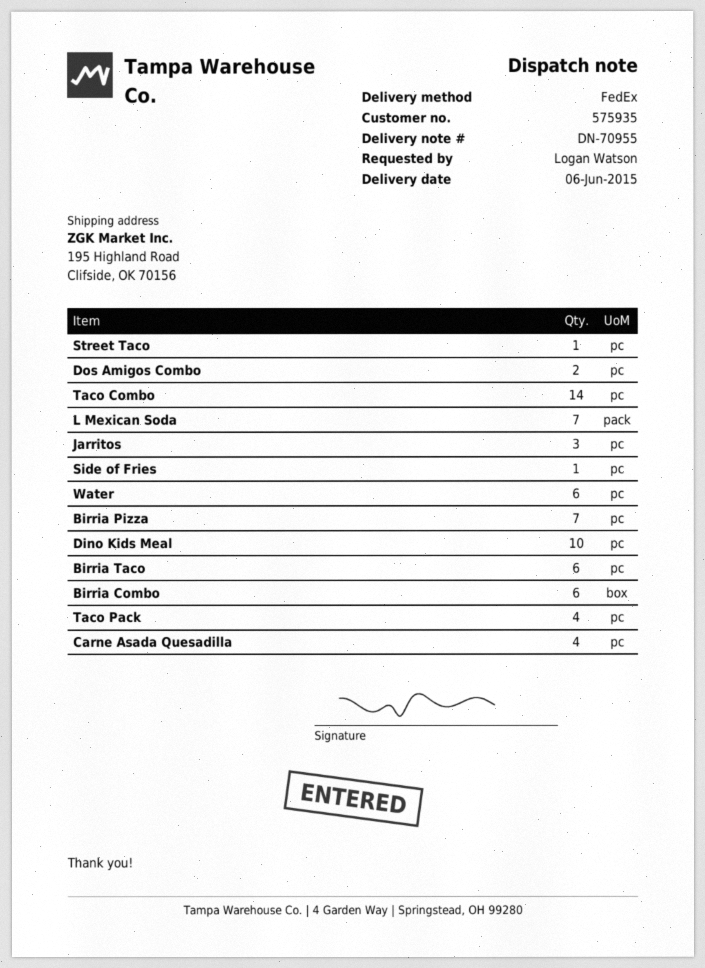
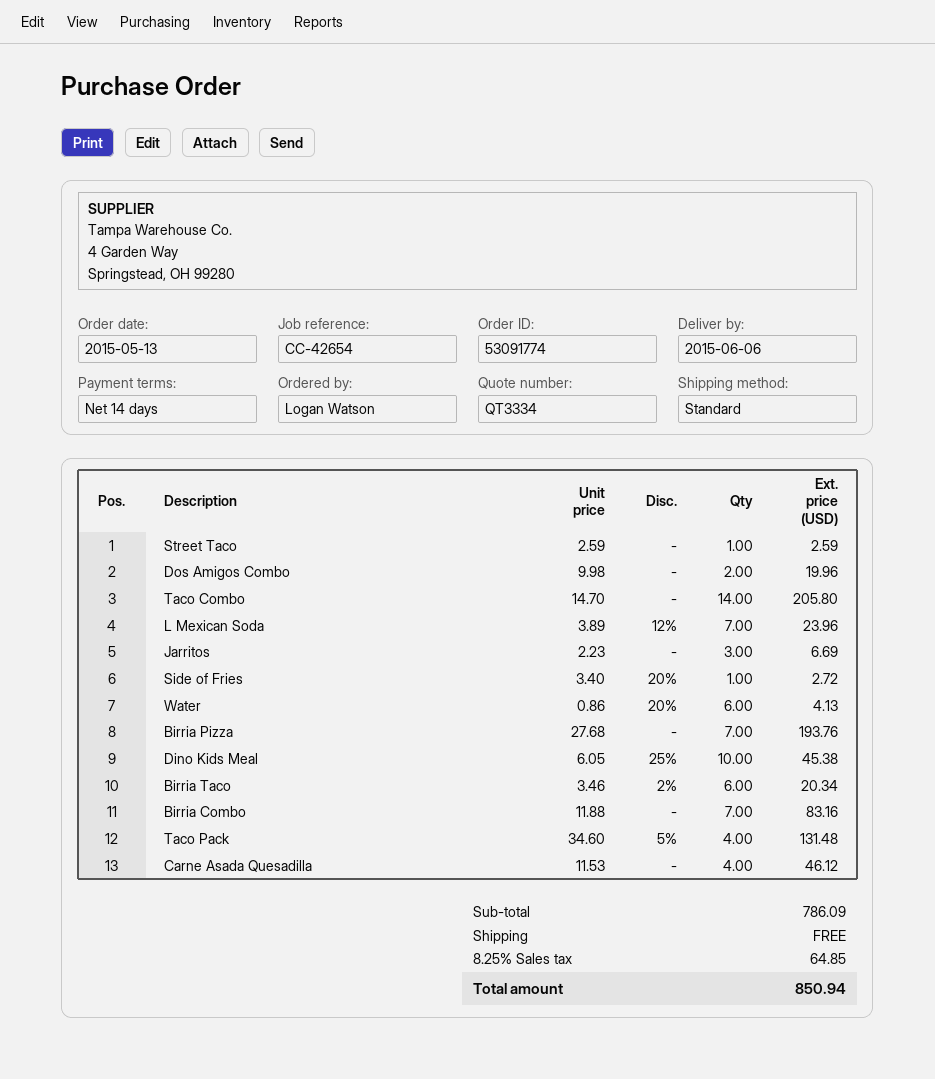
shipping method: FedEx -> standard
Birria Combo: 6 -> 7

